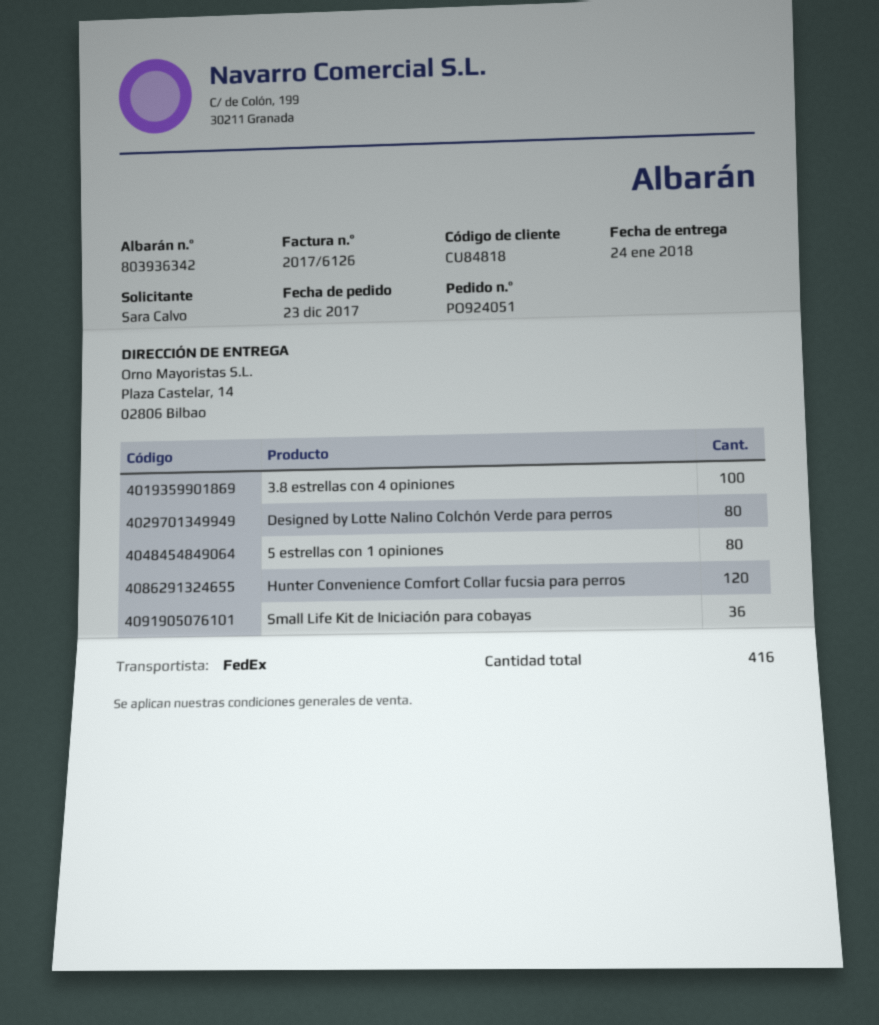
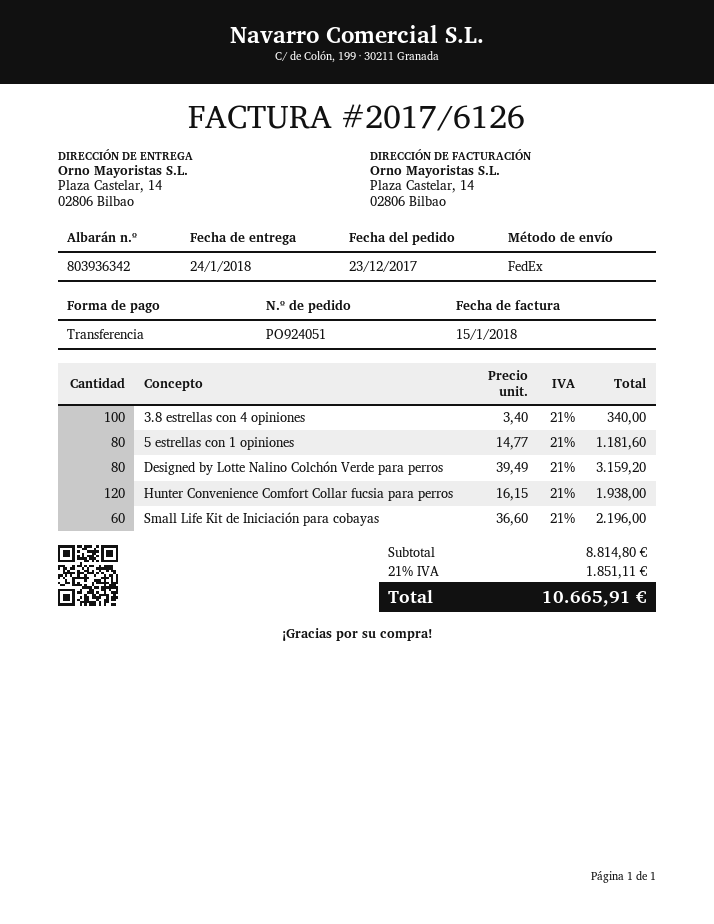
Small Life Kit de Iniciación para cobayas: 36 -> 60

